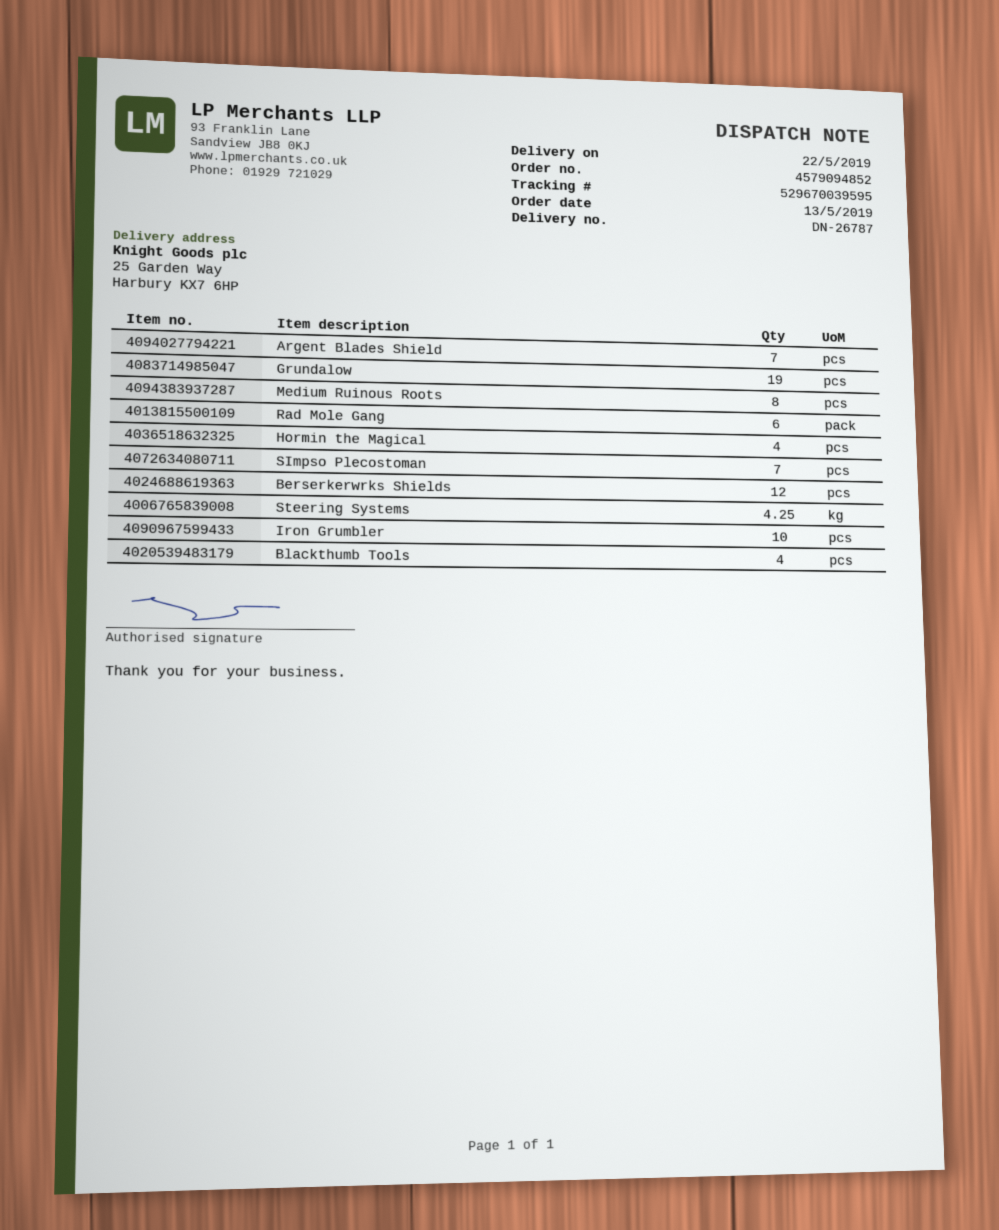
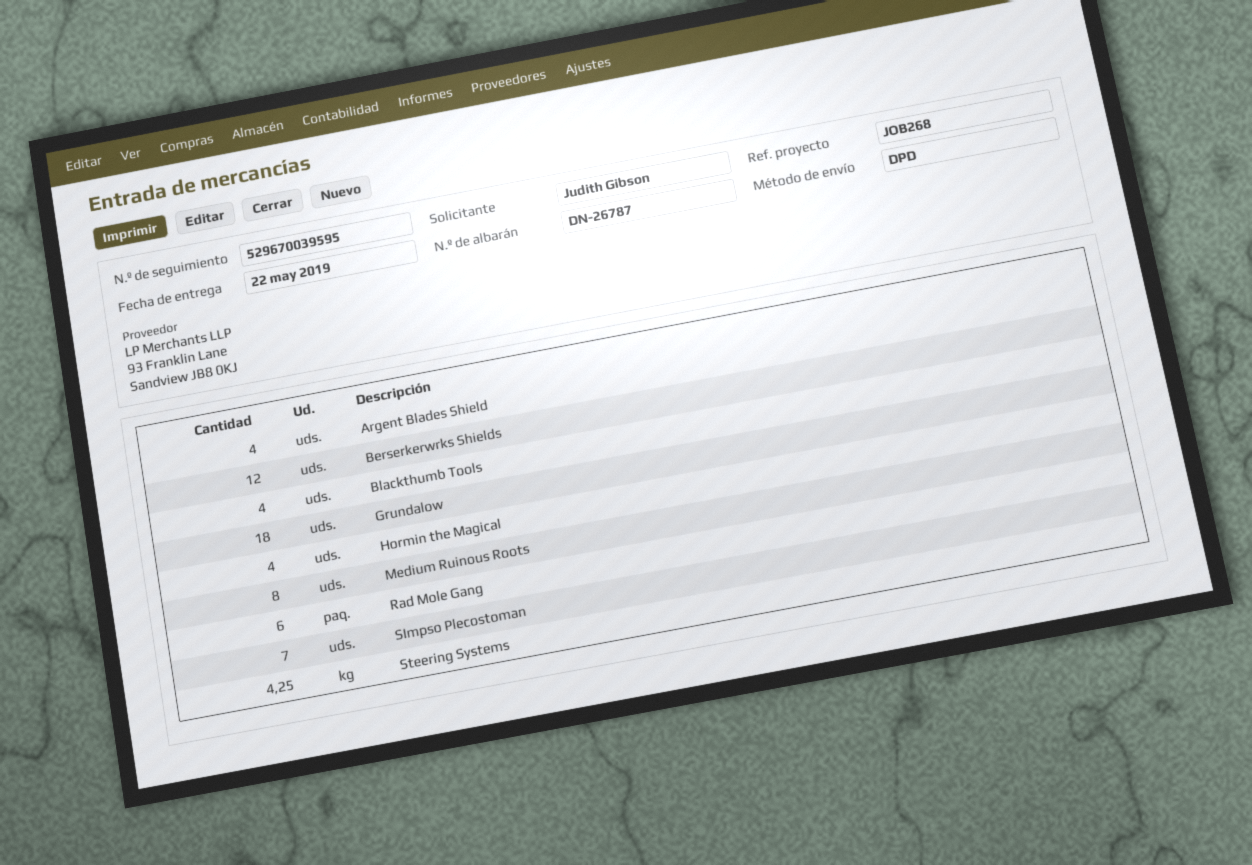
Argent Blades Shield: 7 -> 4
Grundalow: 19 -> 18
Iron Grumbler: 10 -> none

